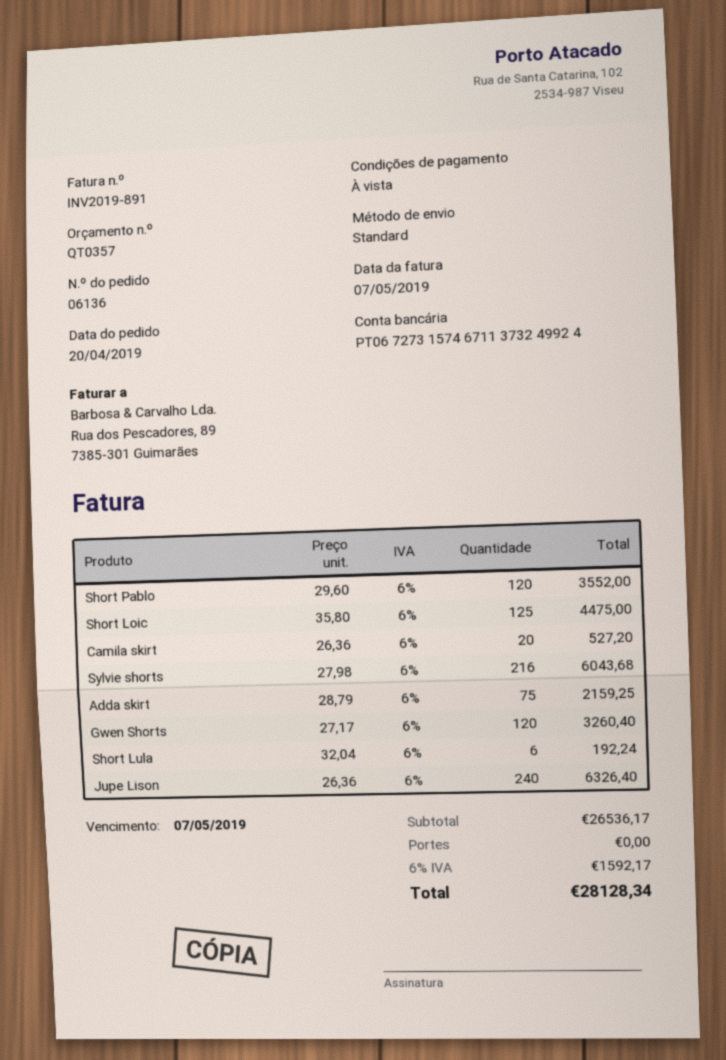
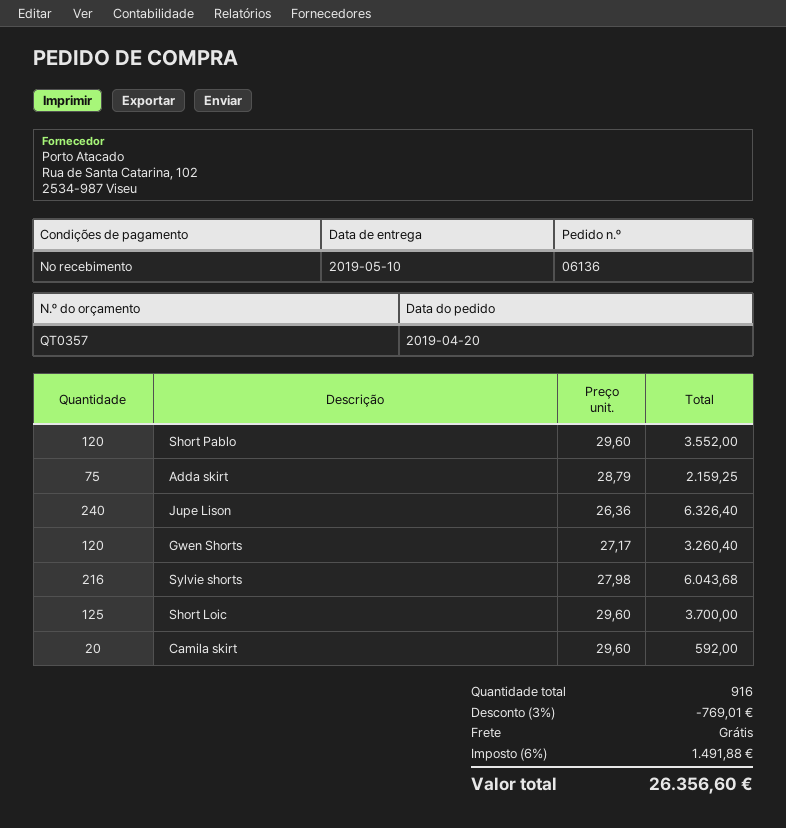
Short Loic: 125 x 35.80 = 4475.00 -> 125 x 29.60 = 3700.00
Camila skirt: 20 x 26.36 = 527.20 -> 20 x 29.60 = 592.00
Short Lula: 6 x 32.04 = 192.24 -> none
discount: none -> 3% = 769.01
tax: 6% = 1592.17 -> 6% = 1491.88
total: 28128.34 -> 26356.60

